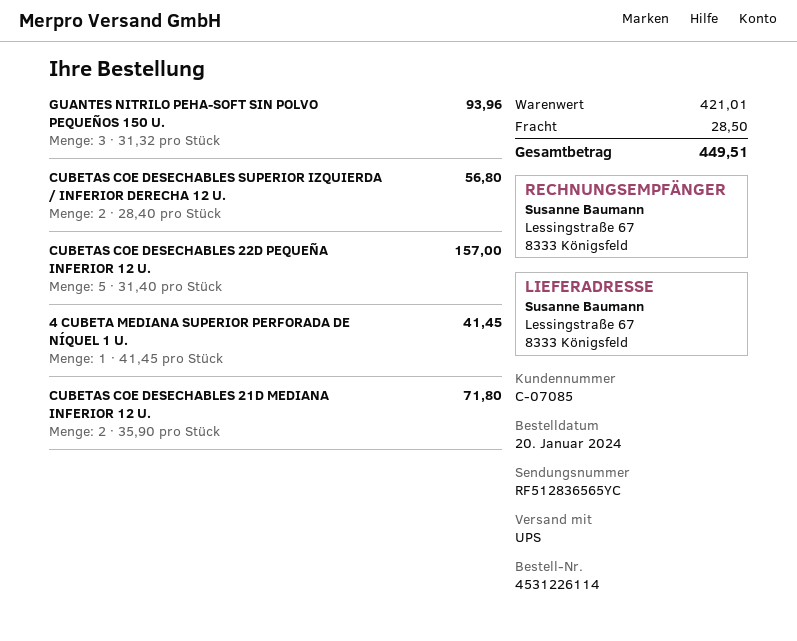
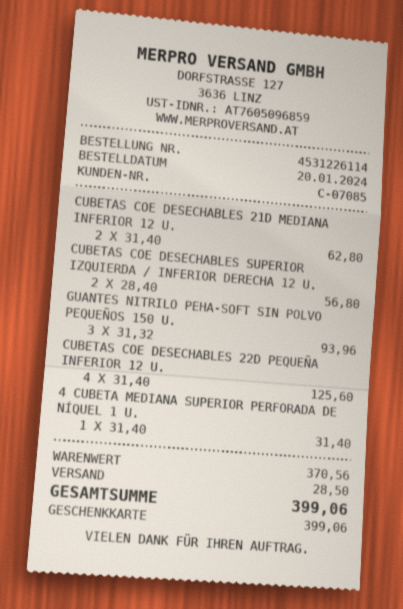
CUBETAS COE DESECHABLES 22D PEQUEÑA INFERIOR 12 U.: 5 x 31.40 = 157.00 -> 4 x 31.40 = 125.60
4 CUBETA MEDIANA SUPERIOR PERFORADA DE NÍQUEL 1 U.: 1 x 41.45 = 41.45 -> 1 x 31.40 = 31.40
CUBETAS COE DESECHABLES 21D MEDIANA INFERIOR 12 U.: 2 x 35.90 = 71.80 -> 2 x 31.40 = 62.80
subtotal: 421.01 -> 370.56
total: 449.51 -> 399.06

